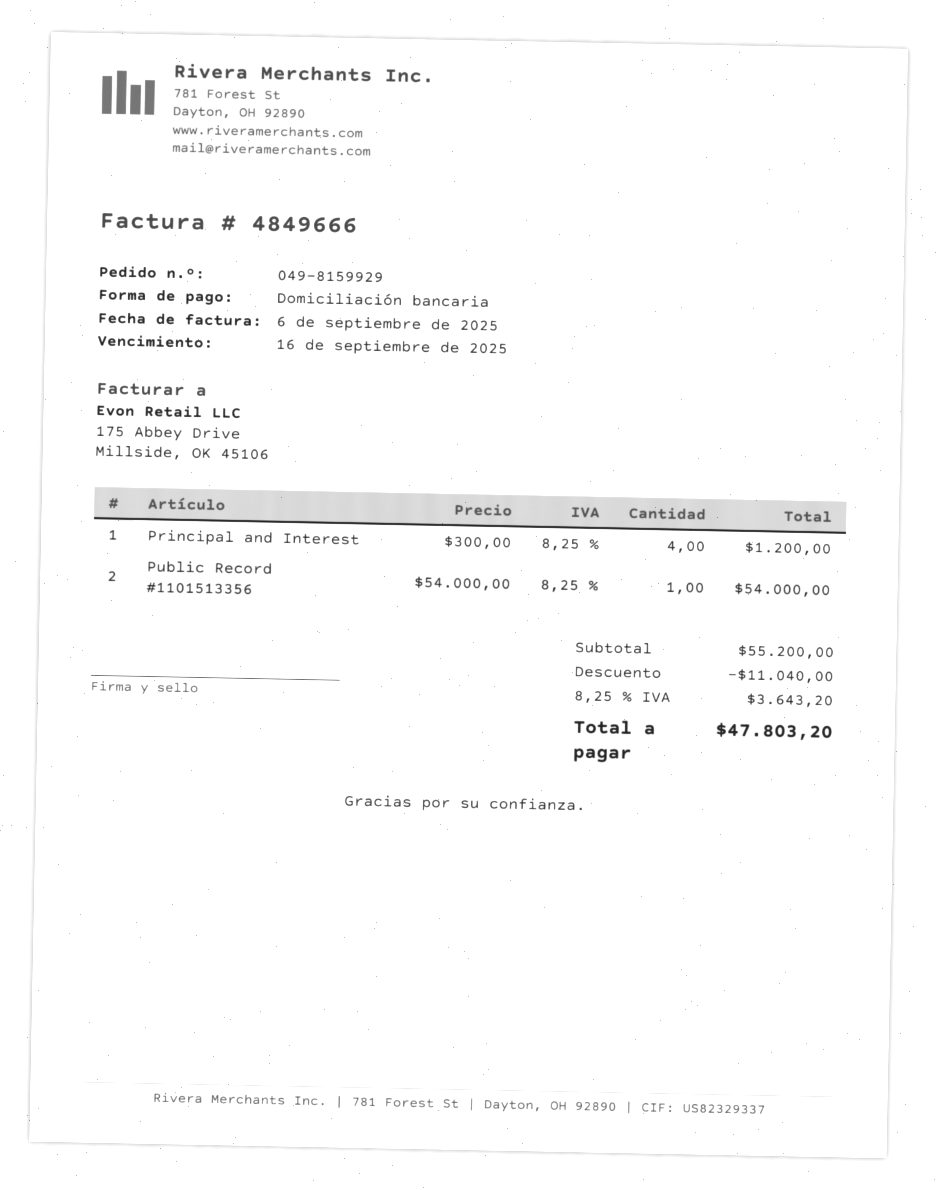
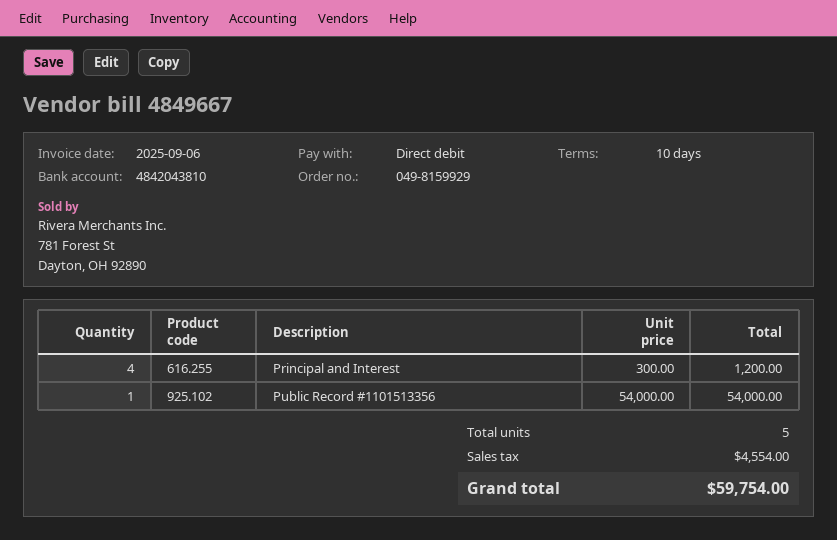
invoice number: 4849666 -> 4849667
discount: 11040.00 -> none
tax: 3643.20 -> 4554.00
total: 47803.20 -> 59754.00

